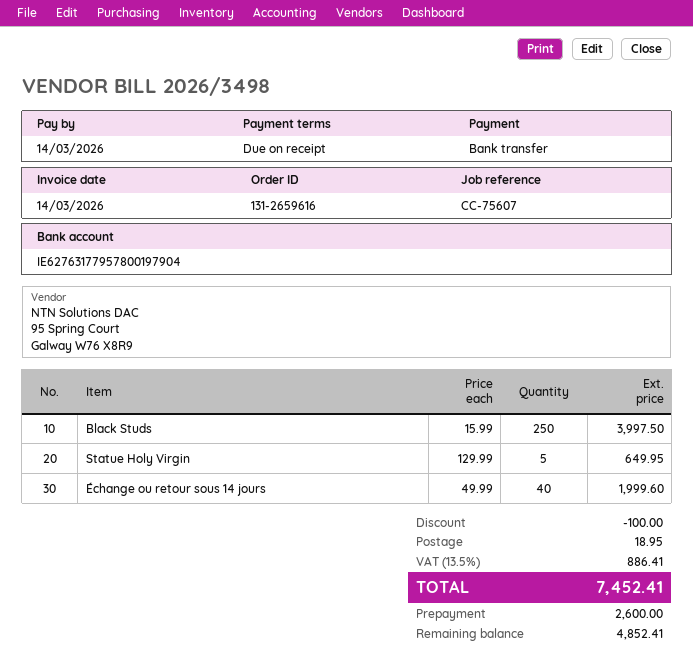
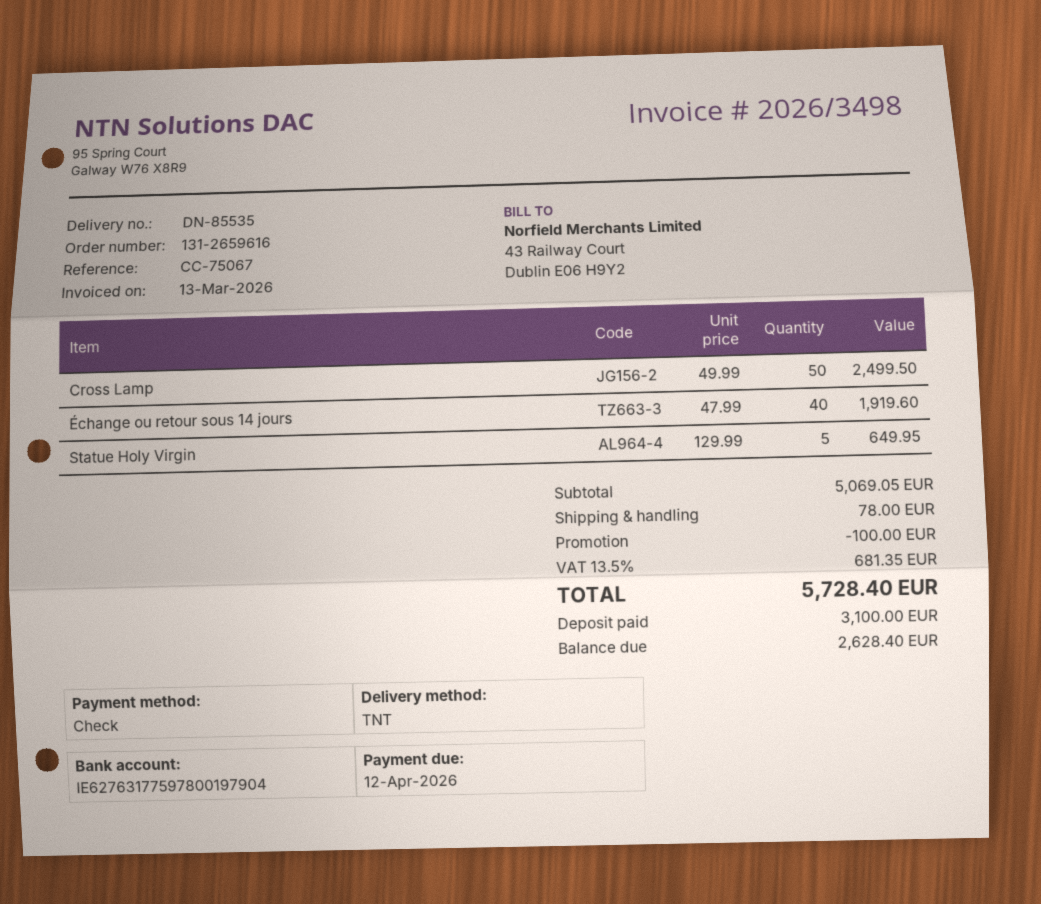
invoice date: 2026-03-14 -> 2026-03-13
due date: 2026-03-14 -> 2026-04-12
reference: CC-75607 -> CC-75067
payment method: bank transfer -> cheque
bank account: IE62763177957800197904 -> IE62763177597800197904
Black Studs: 250 x 15.99 = 3997.50 -> none
Échange ou retour sous 14 jours: 40 x 49.99 = 1999.60 -> 40 x 47.99 = 1919.60
Cross Lamp: none -> 50 x 49.99 = 2499.50
shipping: 18.95 -> 78.00
tax: 13.5% = 886.41 -> 13.5% = 681.35
total: 7452.41 -> 5728.40
deposit: 2600.00 -> 3100.00
balance: 4852.41 -> 2628.40

